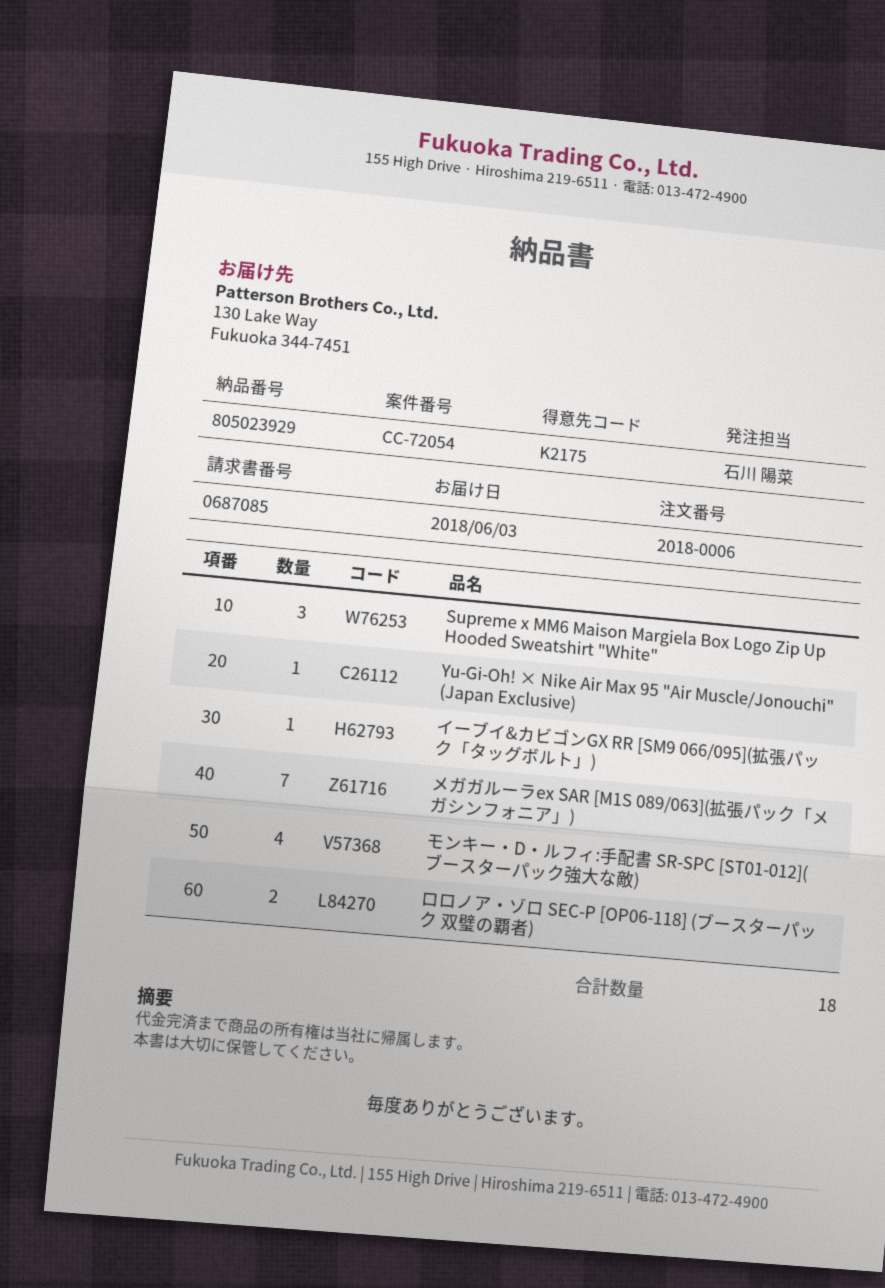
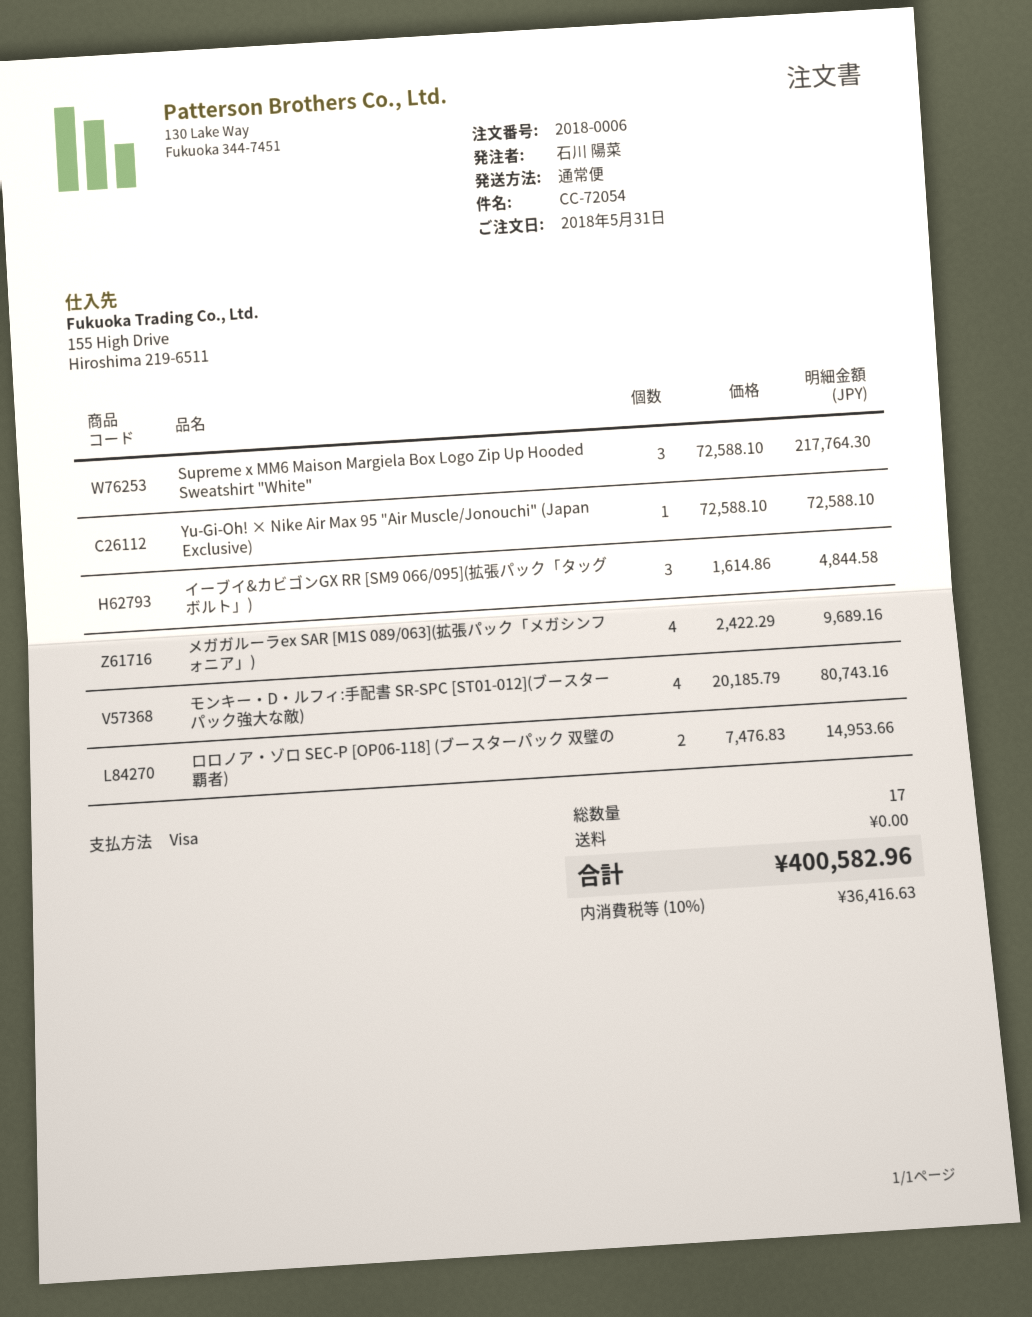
イーブイ&カビゴンGX RR [SM9 066/095](拡張パック「タッグボルト」): 1 -> 3
メガガルーラex SAR [M1S 089/063](拡張パック「メガシンフォニア」): 7 -> 4
total quantity: 18 -> 17

